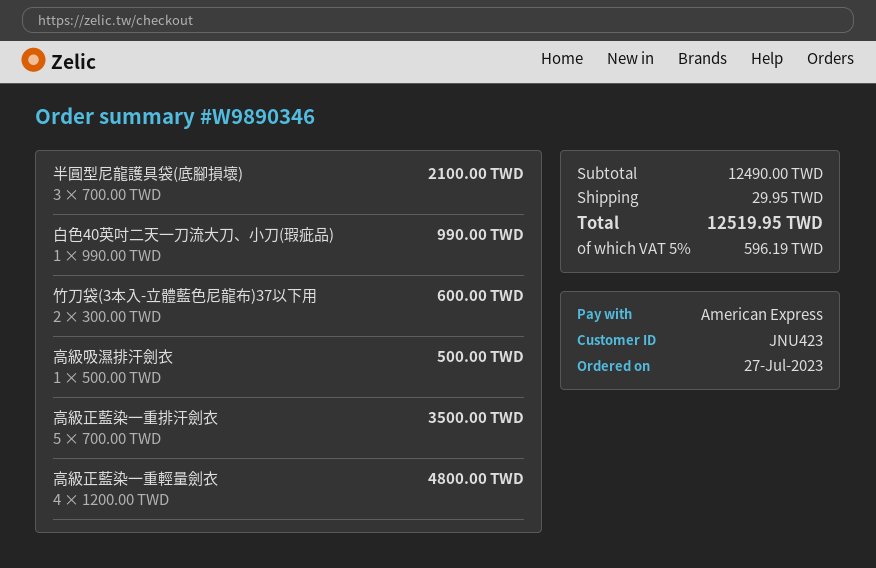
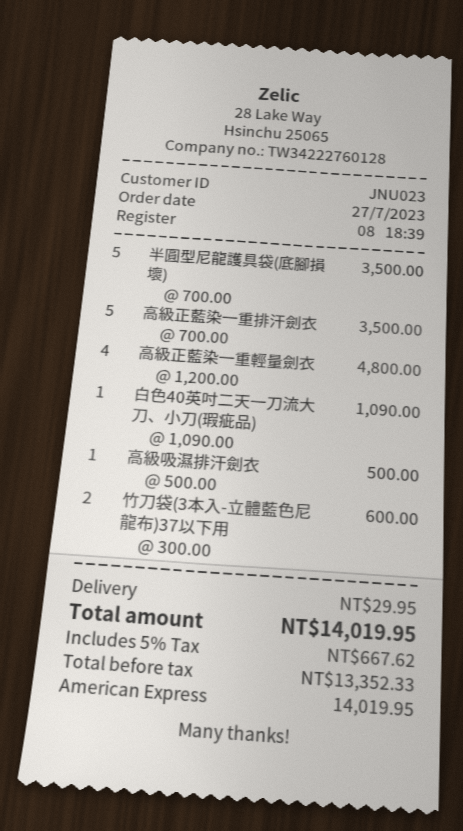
customer number: JNU423 -> JNU023
半圓型尼龍護具袋(底腳損壞): 3 x 700.00 = 2100.00 -> 5 x 700.00 = 3500.00
白色40英吋二天一刀流大刀、小刀(瑕疵品): 1 x 990.00 = 990.00 -> 1 x 1090.00 = 1090.00
tax: 5% = 596.19 -> 5% = 667.62
total: 12519.95 -> 14019.95

